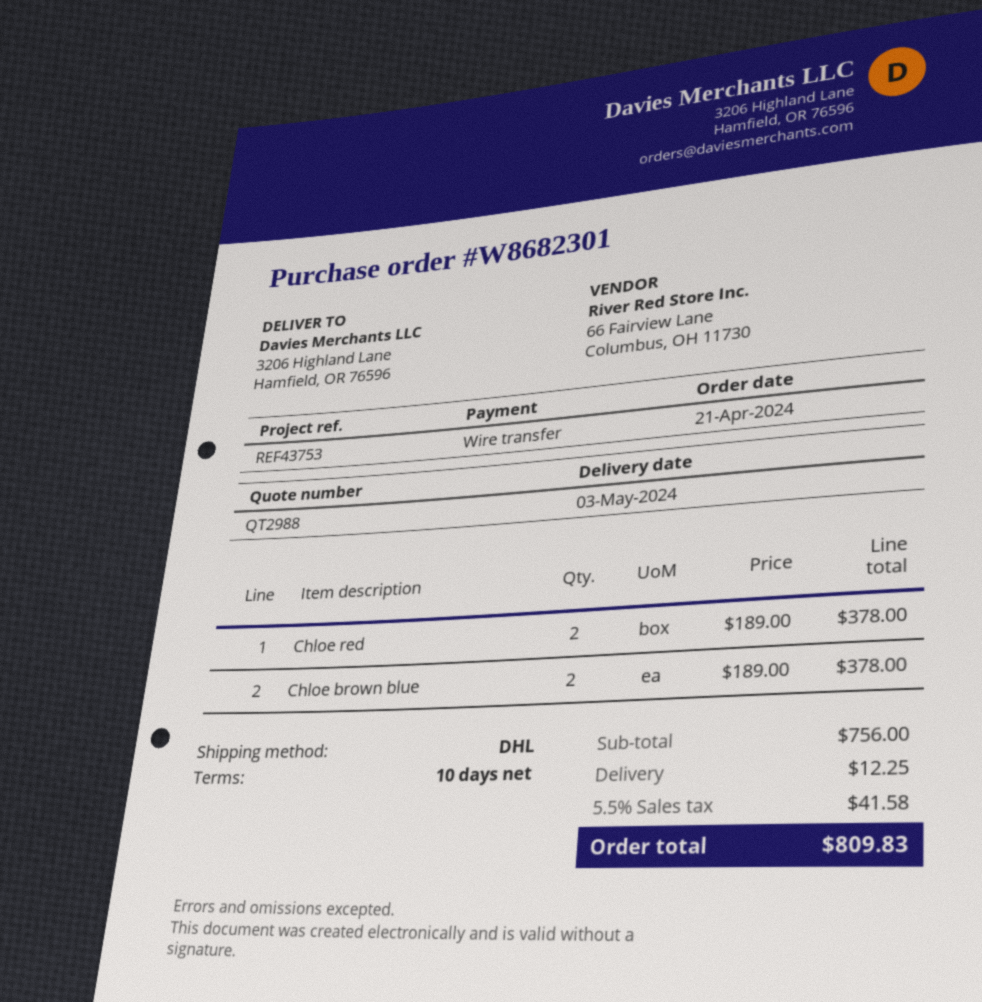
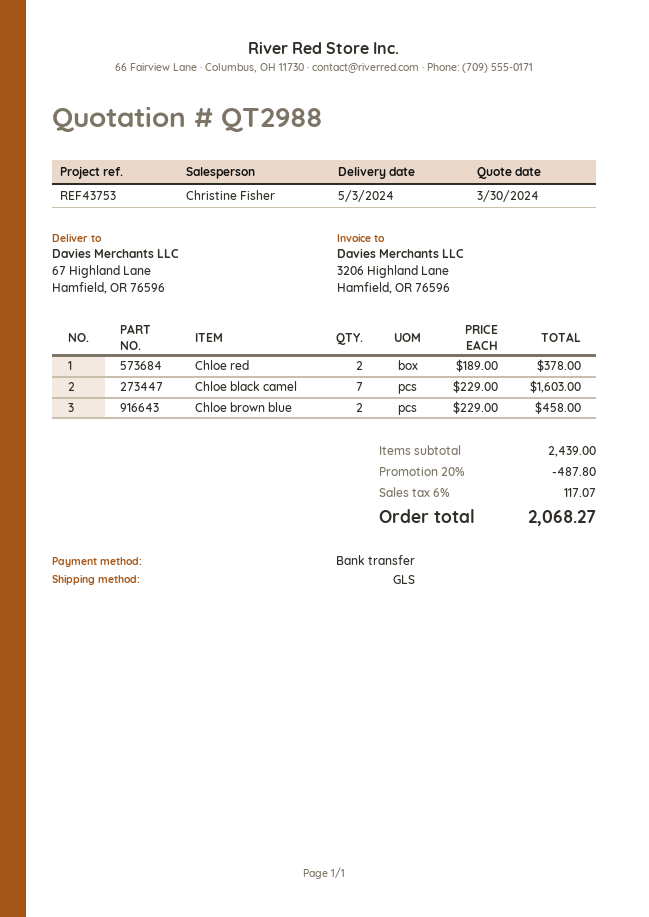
shipping method: DHL -> GLS
ship to: 3206 Highland Lane, Hamfield, OR 76596 -> 67 Highland Lane, Hamfield, OR 76596
Chloe brown blue: 2 x 189.00 = 378.00 -> 2 x 229.00 = 458.00
Chloe black camel: none -> 7 x 229.00 = 1603.00
subtotal: 756.00 -> 2439.00
discount: none -> 20% = 487.80
shipping: 12.25 -> none
tax: 5.5% = 41.58 -> 6% = 117.07
total: 809.83 -> 2068.27

